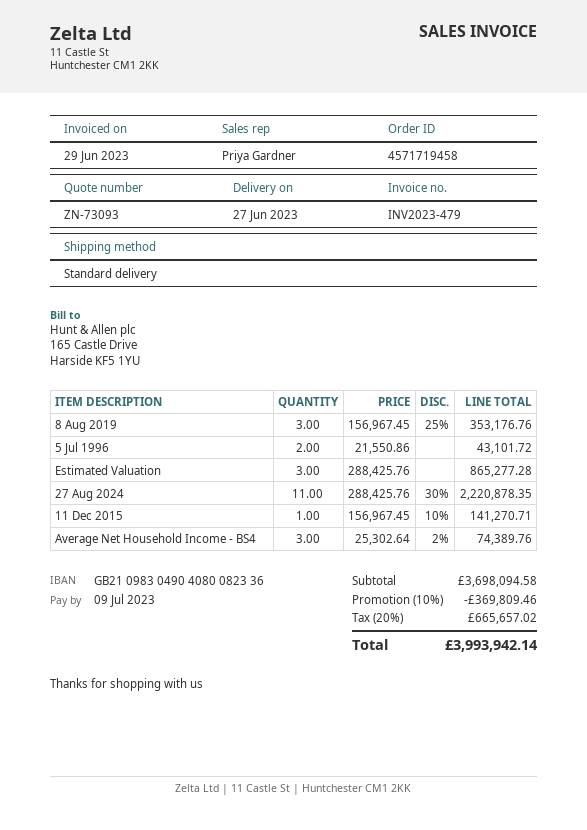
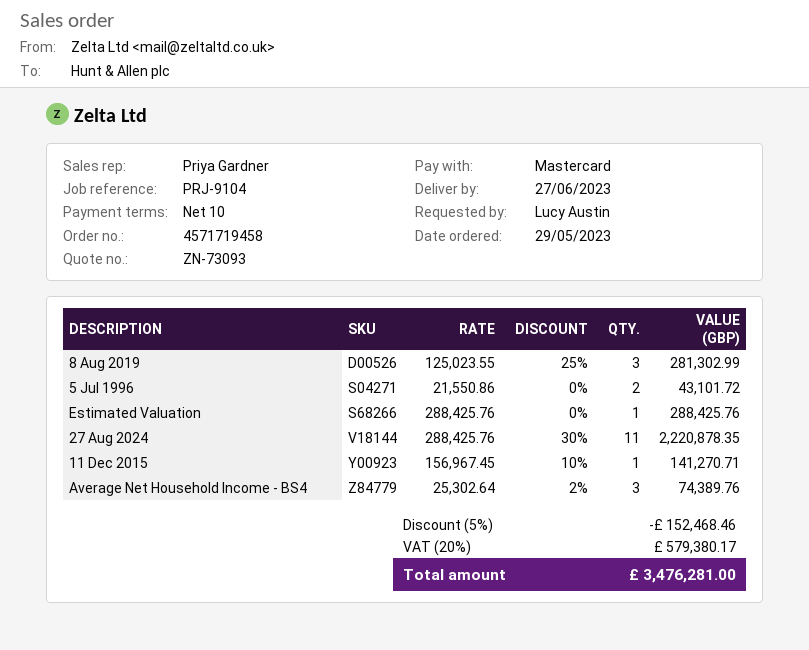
8 Aug 2019: 3 x 156967.45 - 25% = 353176.76 -> 3 x 125023.55 - 25% = 281302.99
Estimated Valuation: 3 x 288425.76 = 865277.28 -> 1 x 288425.76 = 288425.76
discount: 10% = 369809.46 -> 5% = 152468.46
tax: 20% = 665657.02 -> 20% = 579380.17
total: 3993942.14 -> 3476281.00

